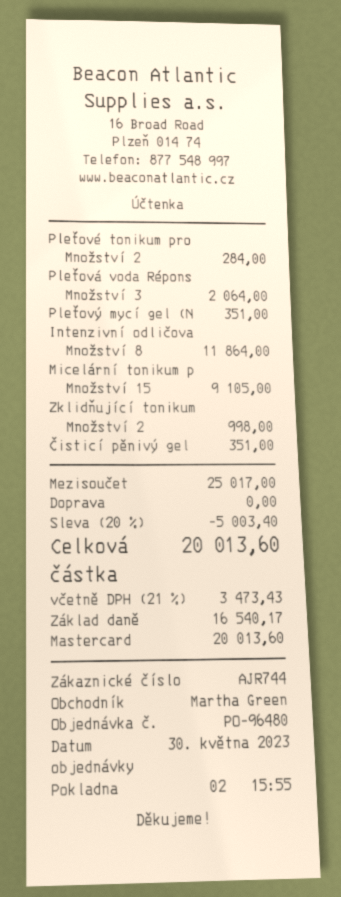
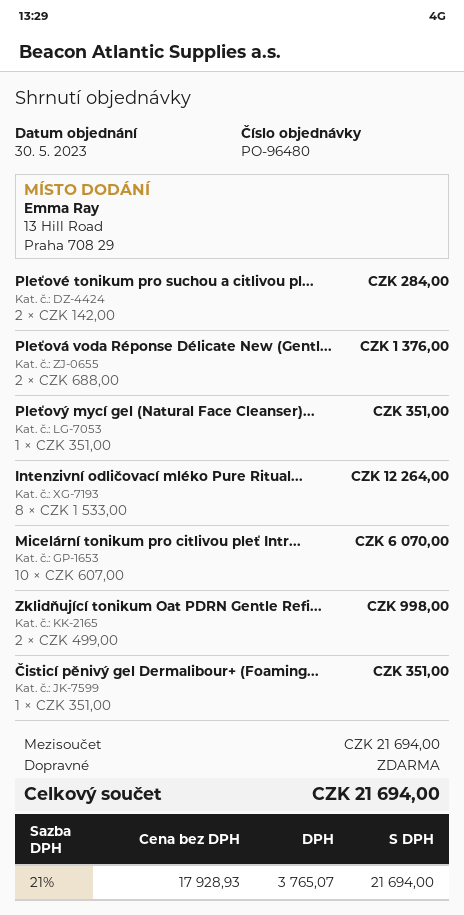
Pleťová voda Répons: 3 for 2064.00 -> 2 for 1376.00
Intenzivní odličova: 8 for 11864.00 -> 8 for 12264.00
Micelární tonikum p: 15 for 9105.00 -> 10 for 6070.00
subtotal: 25017.00 -> 21694.00
discount: 20% = 5003.40 -> none
net: 16540.17 -> 17928.93
tax: 21% = 3473.43 -> 21% = 3765.07
total: 20013.60 -> 21694.00

